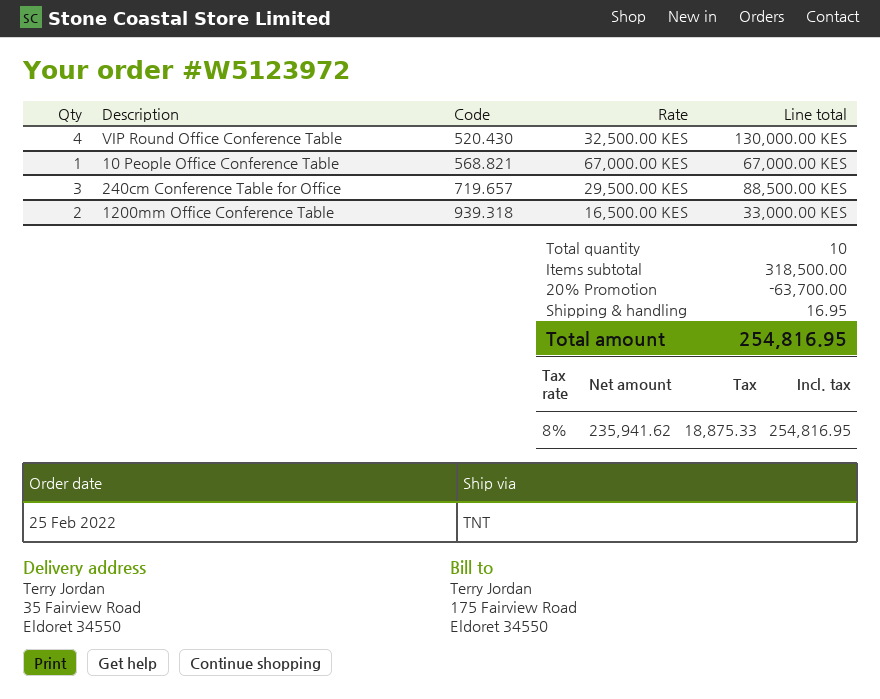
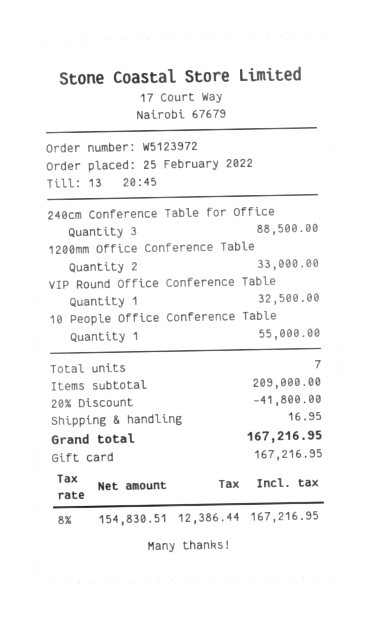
VIP Round Office Conference Table: 4 for 130000.00 -> 1 for 32500.00
10 People Office Conference Table: 1 for 67000.00 -> 1 for 55000.00
total quantity: 10 -> 7
subtotal: 318500.00 -> 209000.00
discount: 20% = 63700.00 -> 20% = 41800.00
net: 235941.62 -> 154830.51
tax: 8% = 18875.33 -> 8% = 12386.44
total: 254816.95 -> 167216.95

